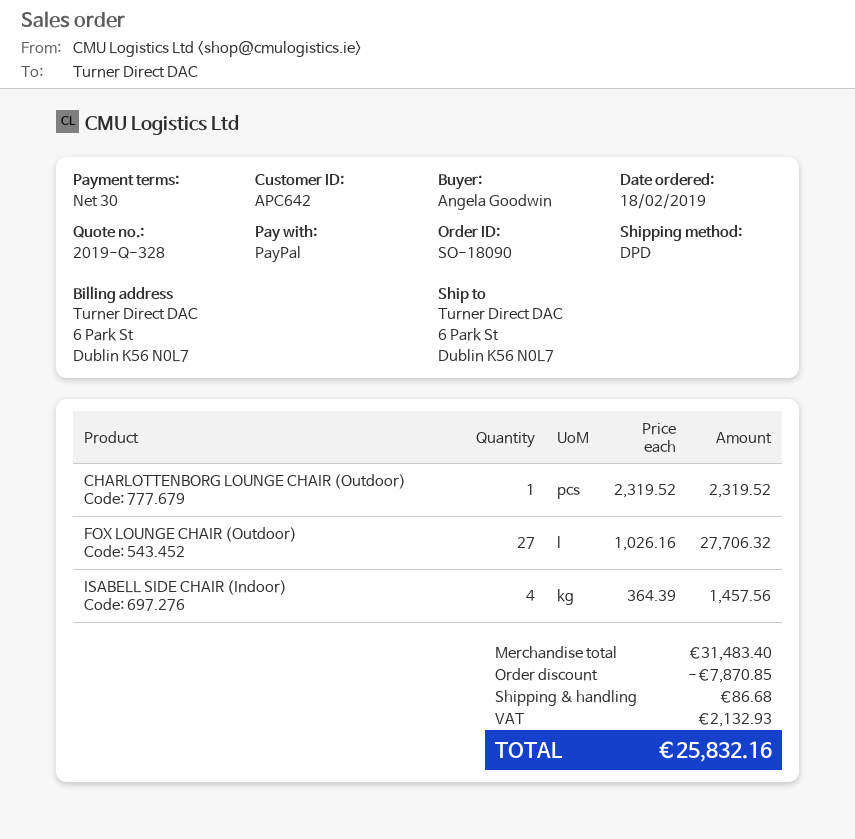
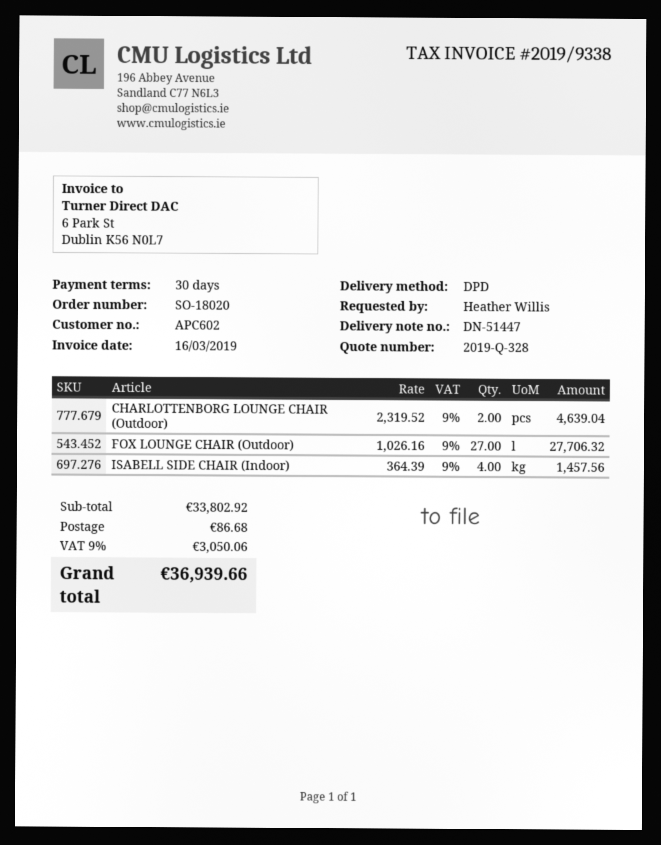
order number: SO-18090 -> SO-18020
customer number: APC642 -> APC602
ordered by: Angela Goodwin -> Heather Willis
CHARLOTTENBORG LOUNGE CHAIR (Outdoor): 1 x 2319.52 = 2319.52 -> 2 x 2319.52 = 4639.04
subtotal: 31483.40 -> 33802.92
discount: 7870.85 -> none
tax: 2132.93 -> 3050.06
total: 25832.16 -> 36939.66

